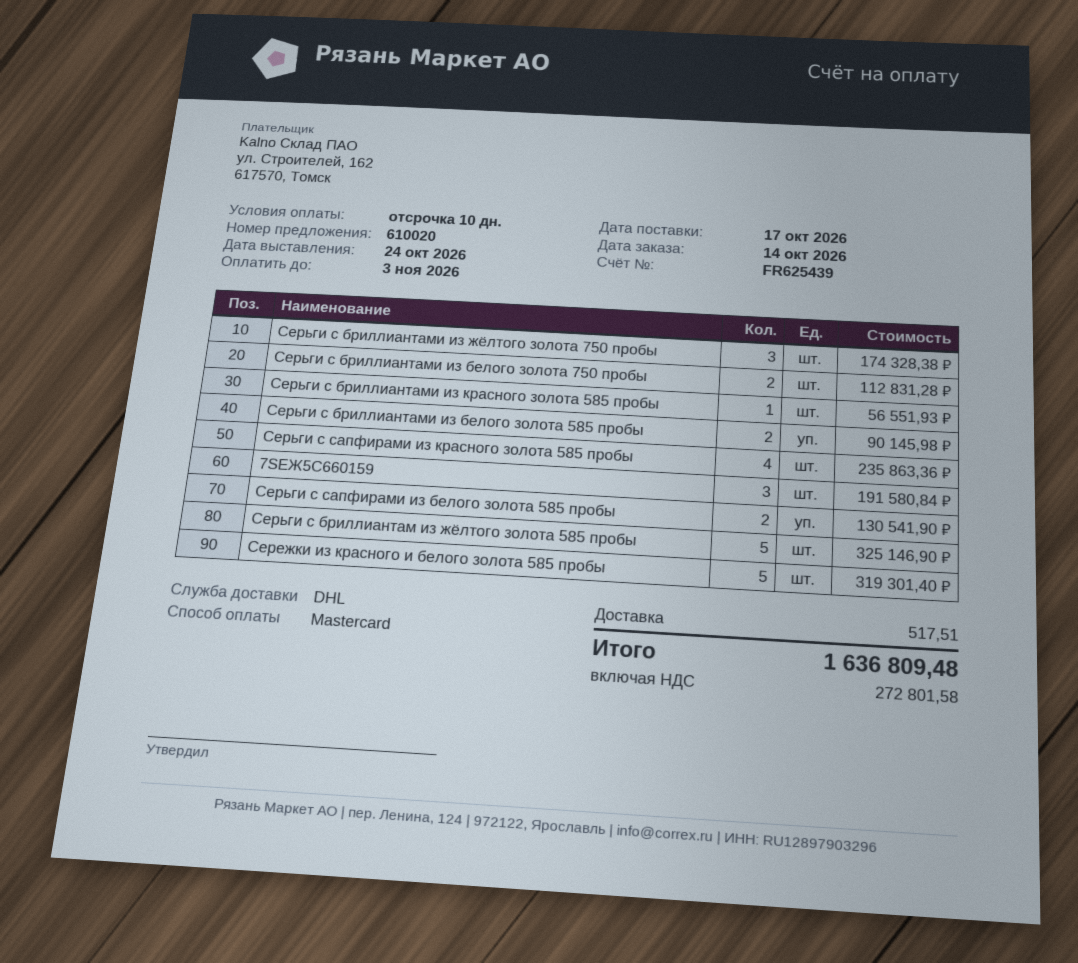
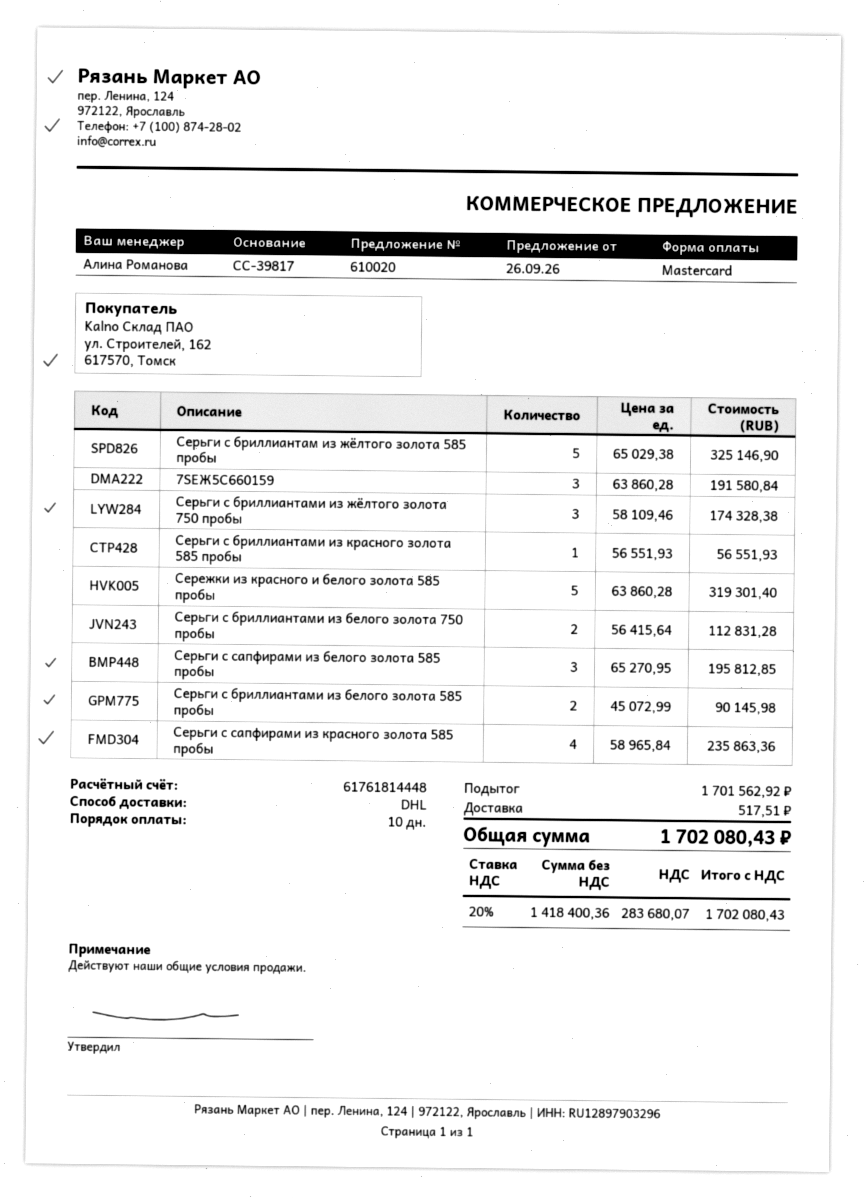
Серьги с сапфирами из белого золота 585 пробы: 2 for 130541.90 -> 3 for 195812.85
tax: 272801.58 -> 283680.07
total: 1636809.48 -> 1702080.43

